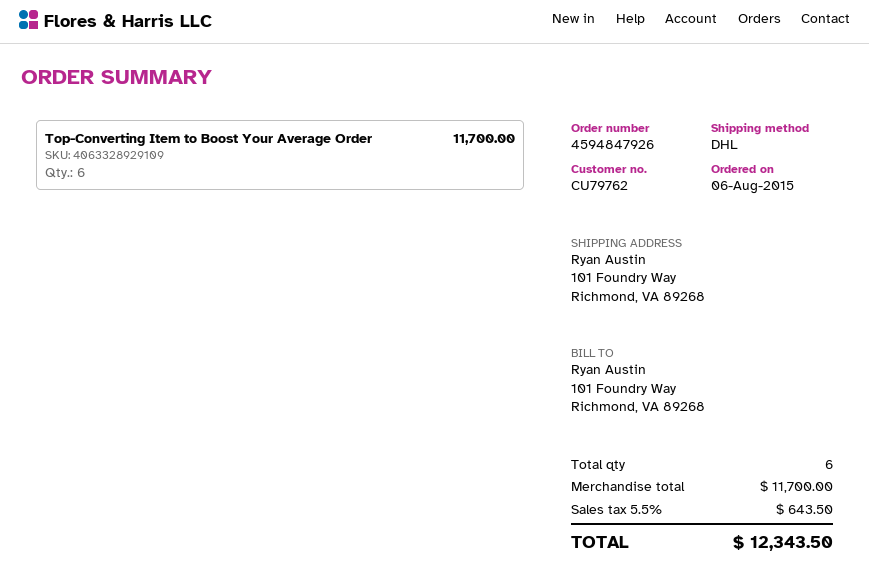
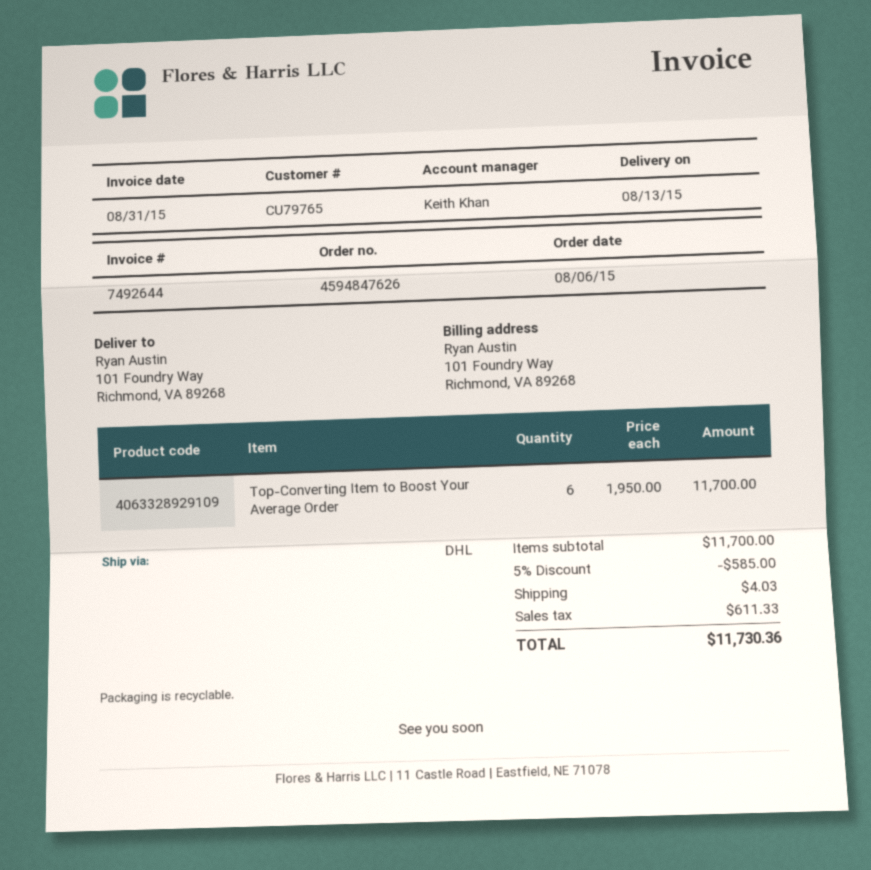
order number: 4594847926 -> 4594847626
customer number: CU79762 -> CU79765
discount: none -> 5% = 585.00
shipping: none -> 4.03
tax: 643.50 -> 611.33
total: 12343.50 -> 11730.36

